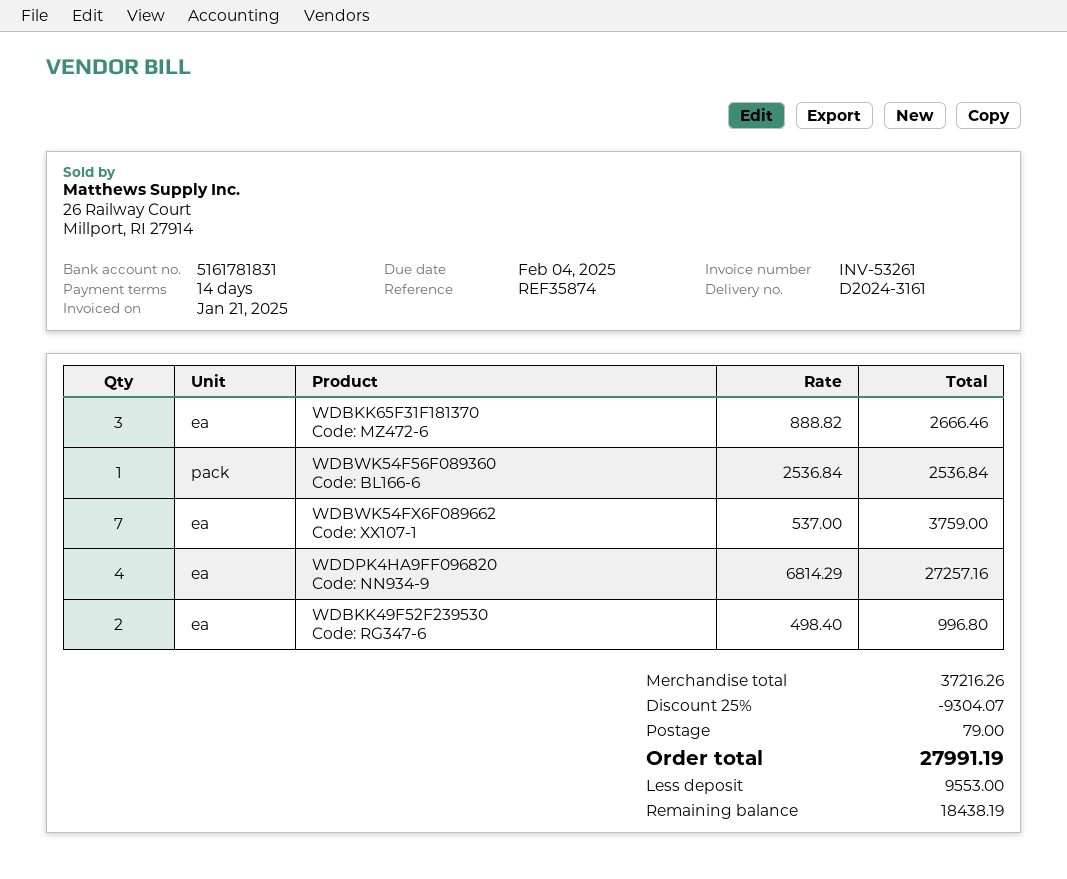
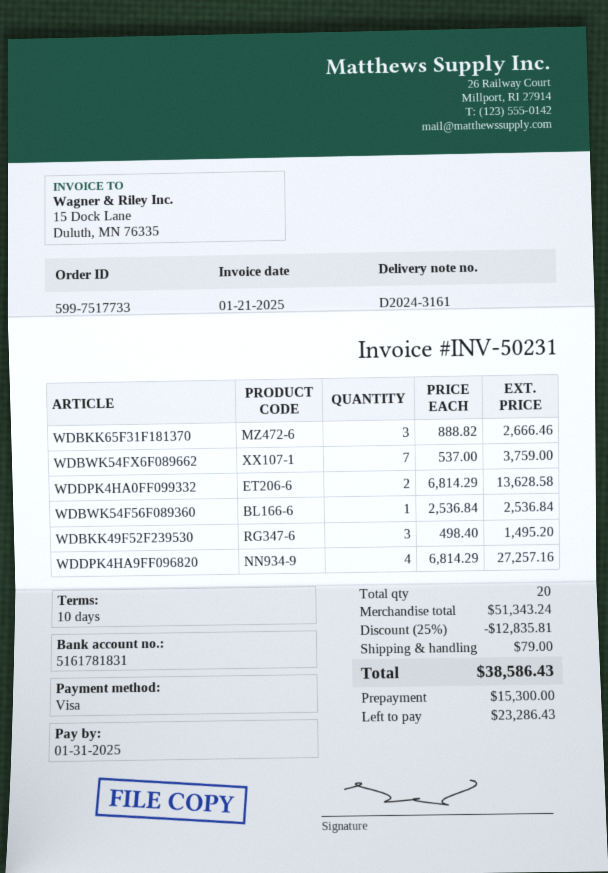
invoice number: INV-53261 -> INV-50231
payment terms: 14 days -> 10 days
due date: 2025-02-04 -> 2025-01-31
WDBKK49F52F239530: 2 x 498.40 = 996.80 -> 3 x 498.40 = 1495.20
WDDPK4HA0FF099332: none -> 2 x 6814.29 = 13628.58
subtotal: 37216.26 -> 51343.24
discount: 25% = 9304.07 -> 25% = 12835.81
total: 27991.19 -> 38586.43
deposit: 9553.00 -> 15300.00
balance: 18438.19 -> 23286.43

